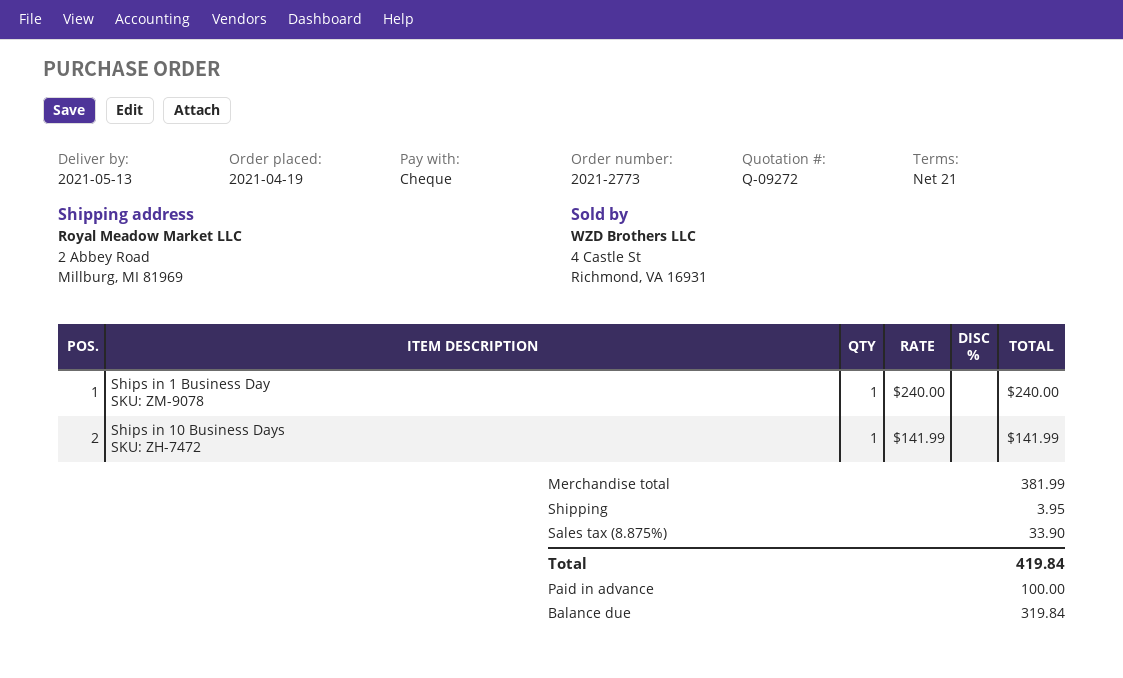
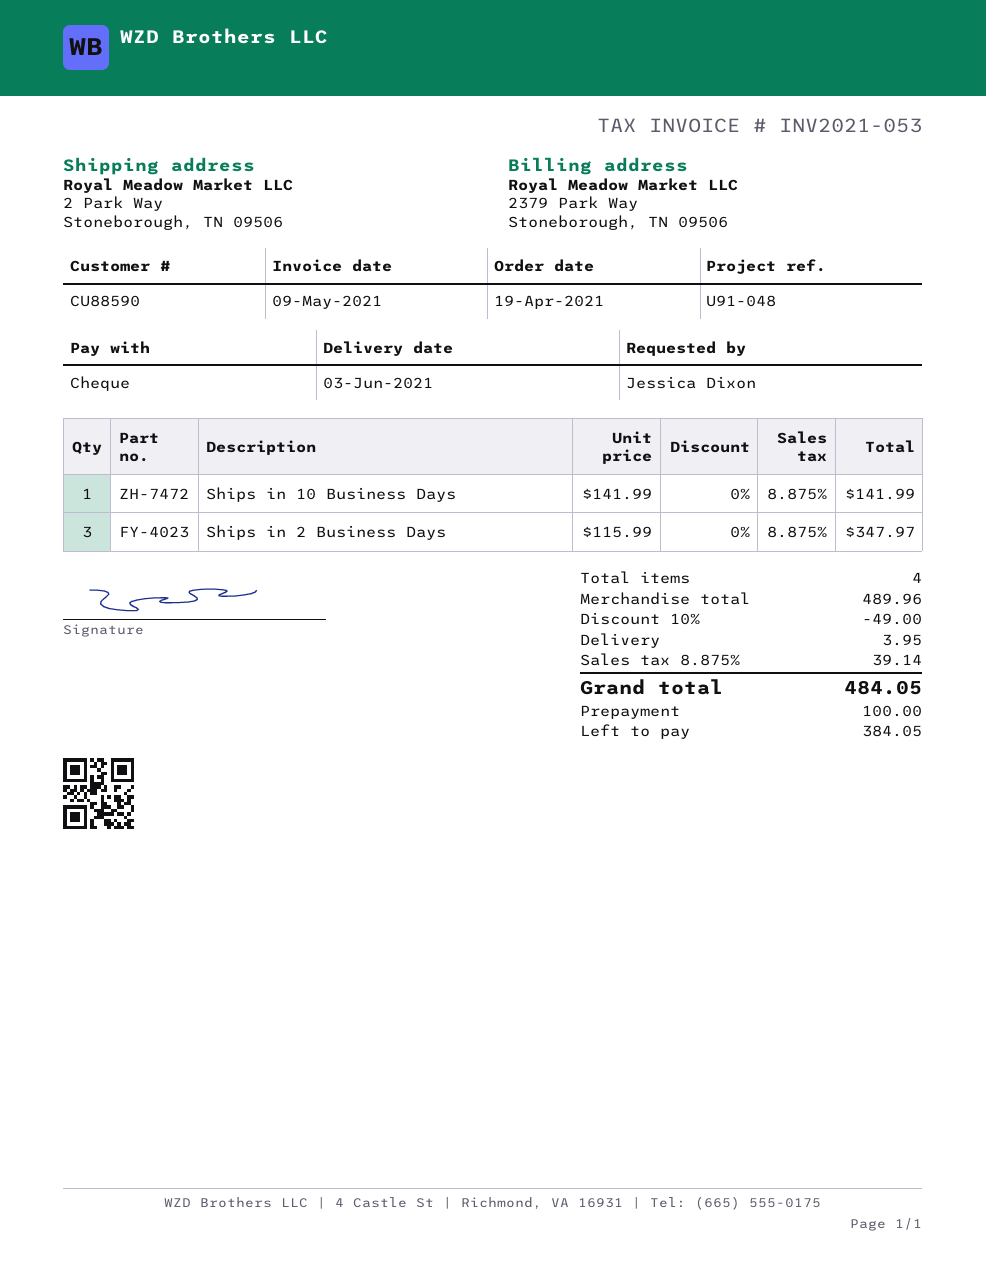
delivery date: 2021-05-13 -> 2021-06-03
ship to: 2 Abbey Road, Millburg, MI 81969 -> 2 Park Way, Stoneborough, TN 09506
Ships in 1 Business Day: 1 x 240.00 = 240.00 -> none
Ships in 2 Business Days: none -> 3 x 115.99 = 347.97
subtotal: 381.99 -> 489.96
discount: none -> 10% = 49.00
tax: 8.875% = 33.90 -> 8.875% = 39.14
total: 419.84 -> 484.05
balance: 319.84 -> 384.05

